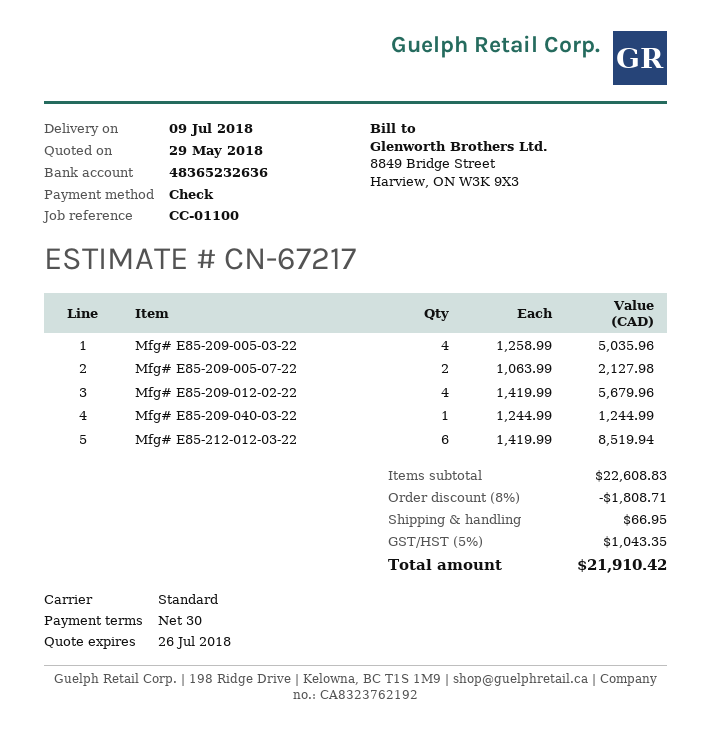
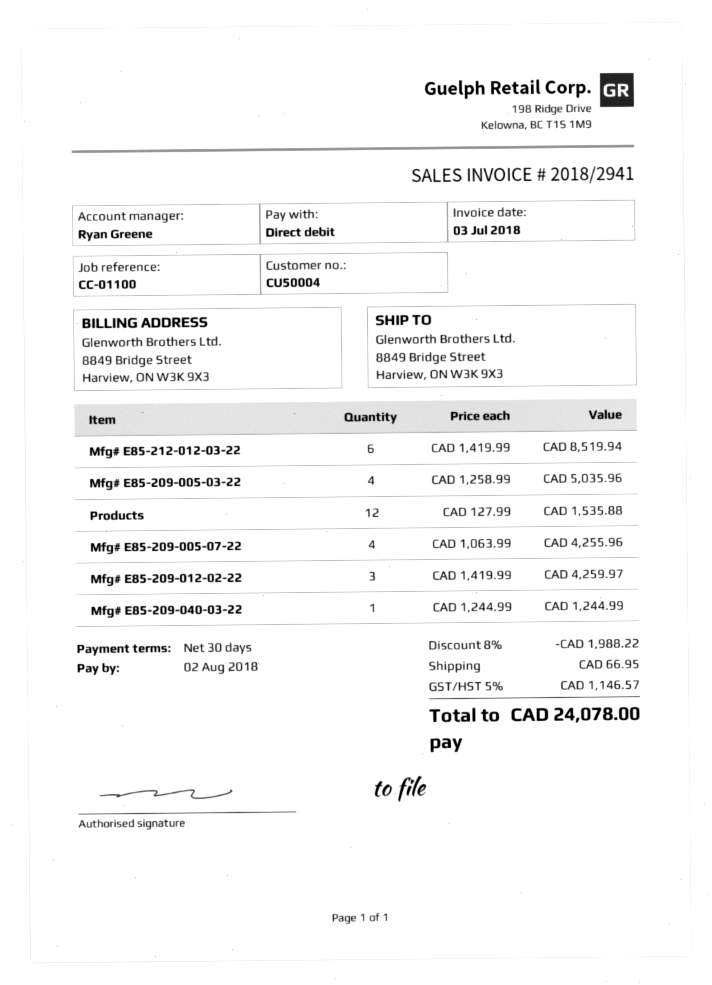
payment method: cheque -> direct debit
Mfg# E85-209-005-07-22: 2 x 1063.99 = 2127.98 -> 4 x 1063.99 = 4255.96
Mfg# E85-209-012-02-22: 4 x 1419.99 = 5679.96 -> 3 x 1419.99 = 4259.97
Products: none -> 12 x 127.99 = 1535.88
discount: 8% = 1808.71 -> 8% = 1988.22
tax: 5% = 1043.35 -> 5% = 1146.57
total: 21910.42 -> 24078.00

